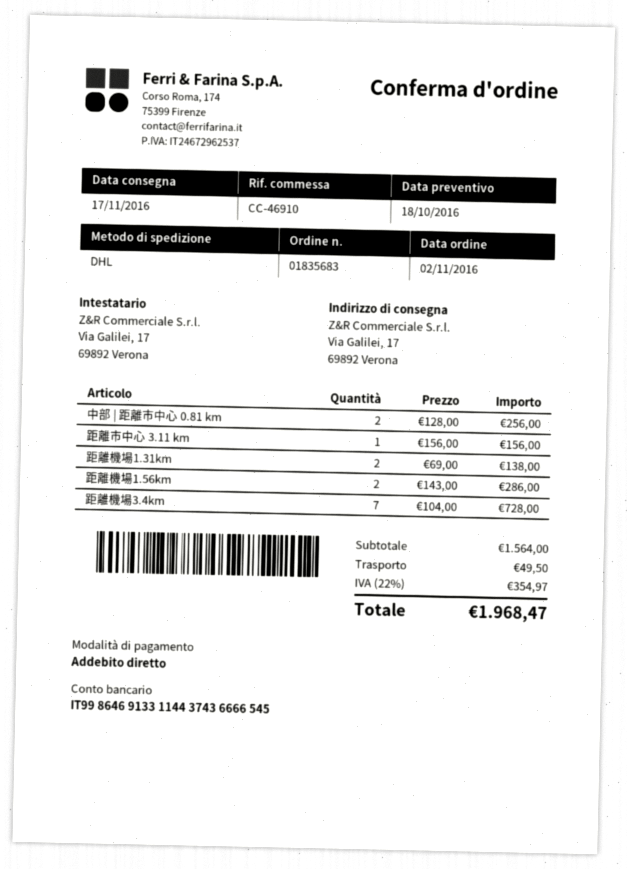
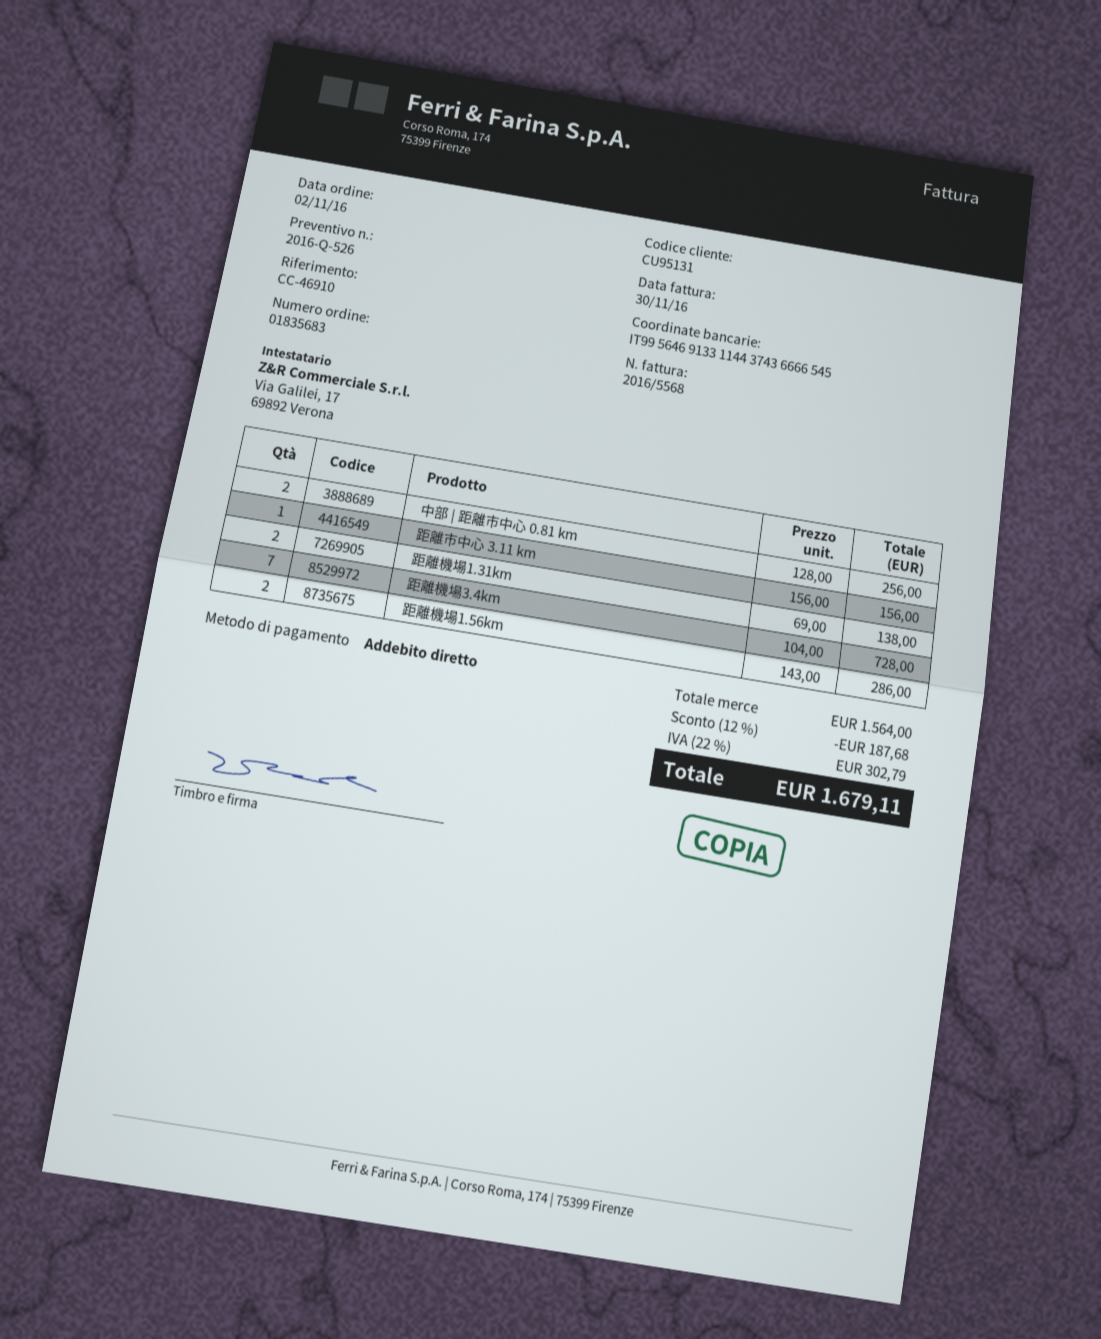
bank account: IT9986469133114437436666545 -> IT9956469133114437436666545
discount: none -> 12% = 187.68
shipping: 49.50 -> none
tax: 22% = 354.97 -> 22% = 302.79
total: 1968.47 -> 1679.11

